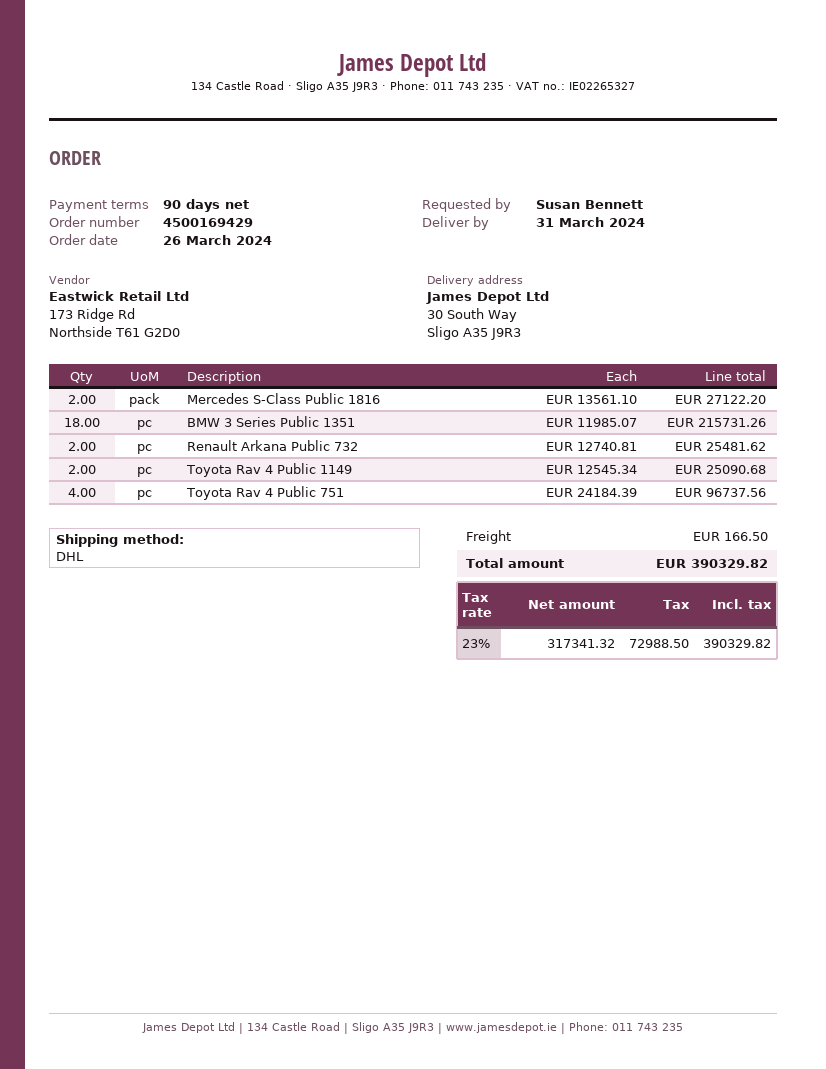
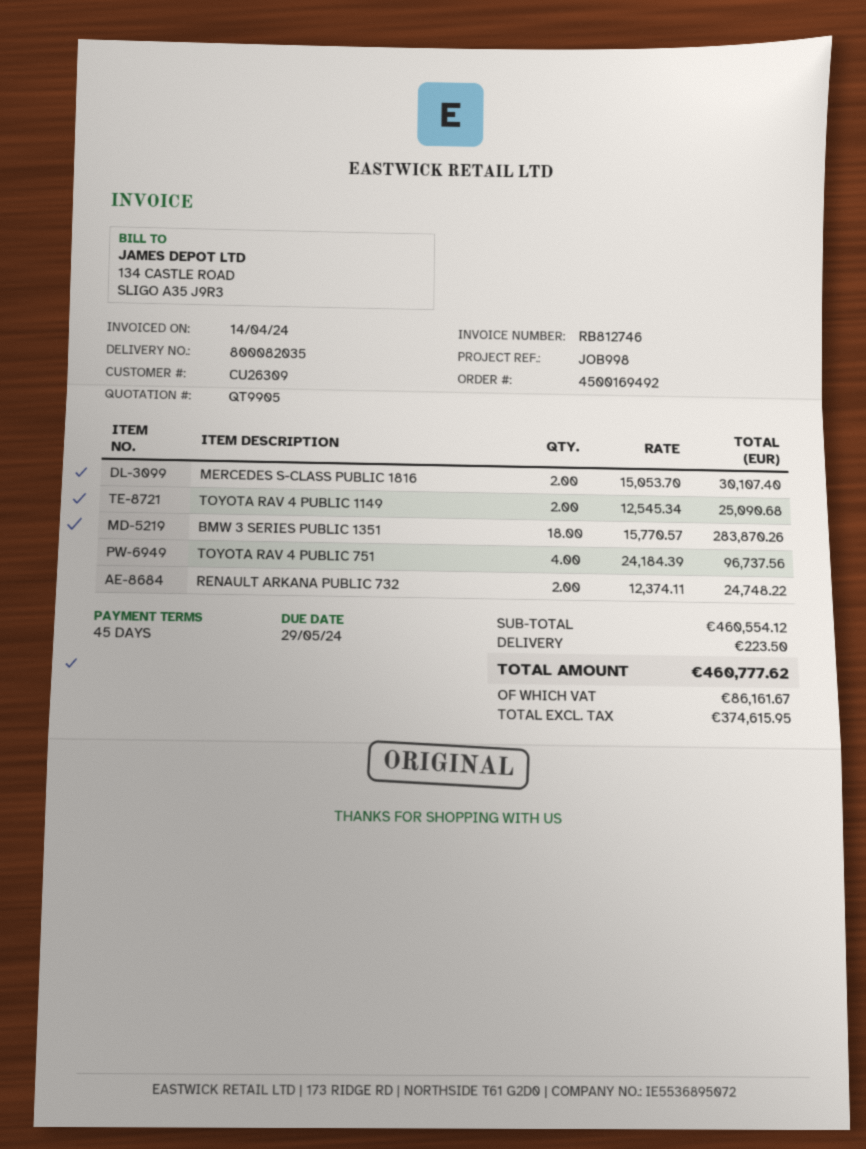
order number: 4500169429 -> 4500169492
payment terms: 90 days -> 45 days
Mercedes S-Class Public 1816: 2 x 13561.10 = 27122.20 -> 2 x 15053.70 = 30107.40
BMW 3 Series Public 1351: 18 x 11985.07 = 215731.26 -> 18 x 15770.57 = 283870.26
Renault Arkana Public 732: 2 x 12740.81 = 25481.62 -> 2 x 12374.11 = 24748.22
shipping: 166.50 -> 223.50
net: 317341.32 -> 374615.95
tax: 72988.50 -> 86161.67
total: 390329.82 -> 460777.62

